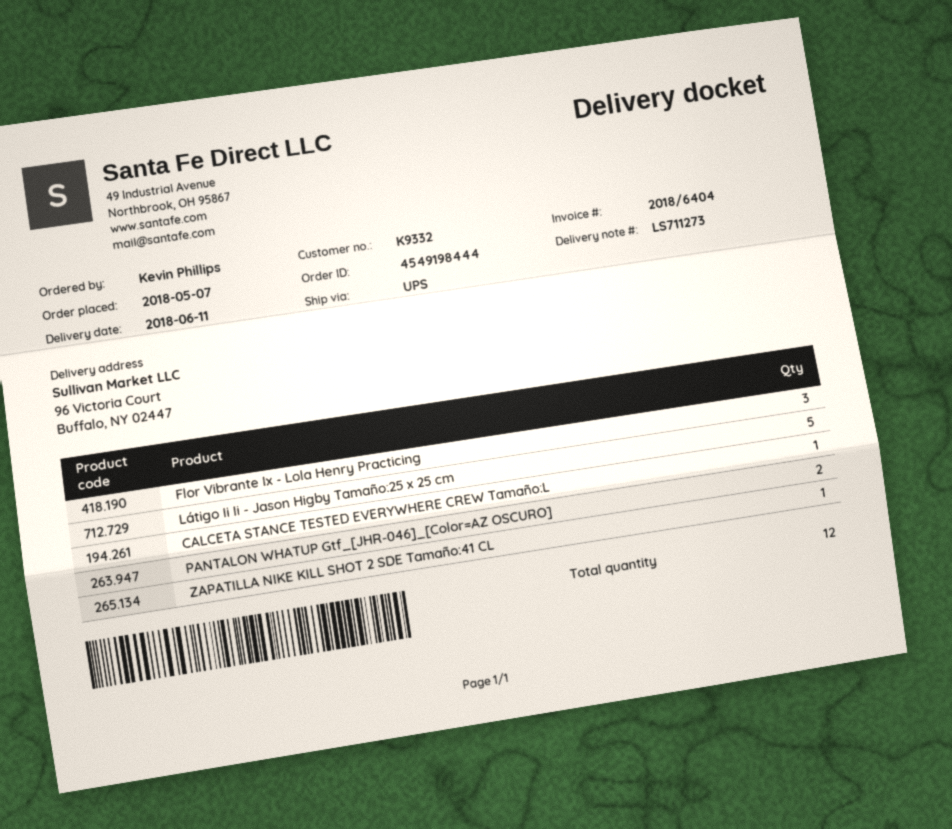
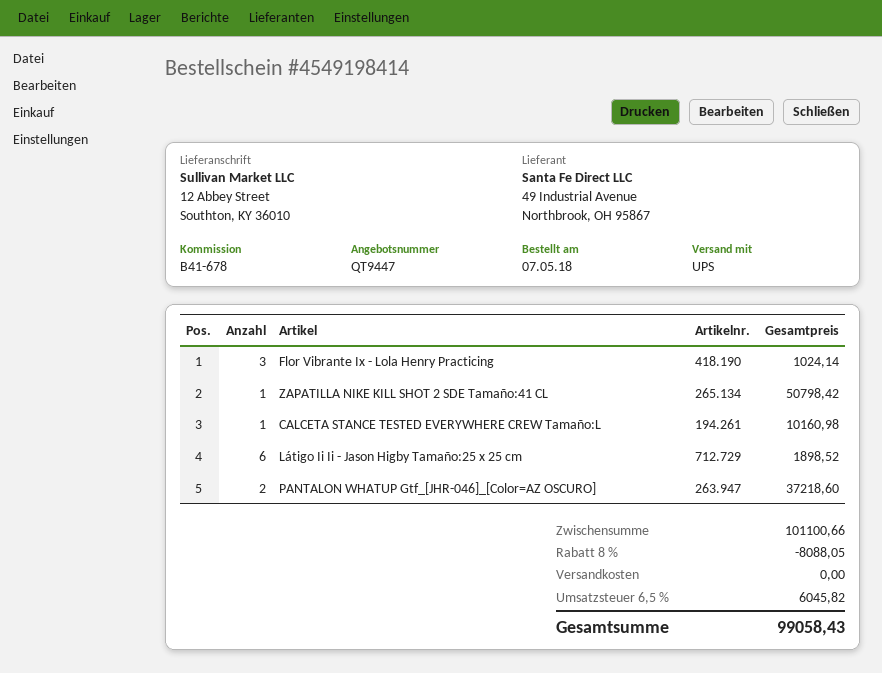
order number: 4549198444 -> 4549198414
ship to: 96 Victoria Court, Buffalo, NY 02447 -> 12 Abbey Street, Southton, KY 36010
Látigo Ii Ii - Jason Higby Tamaño:25 x 25 cm: 5 -> 6

